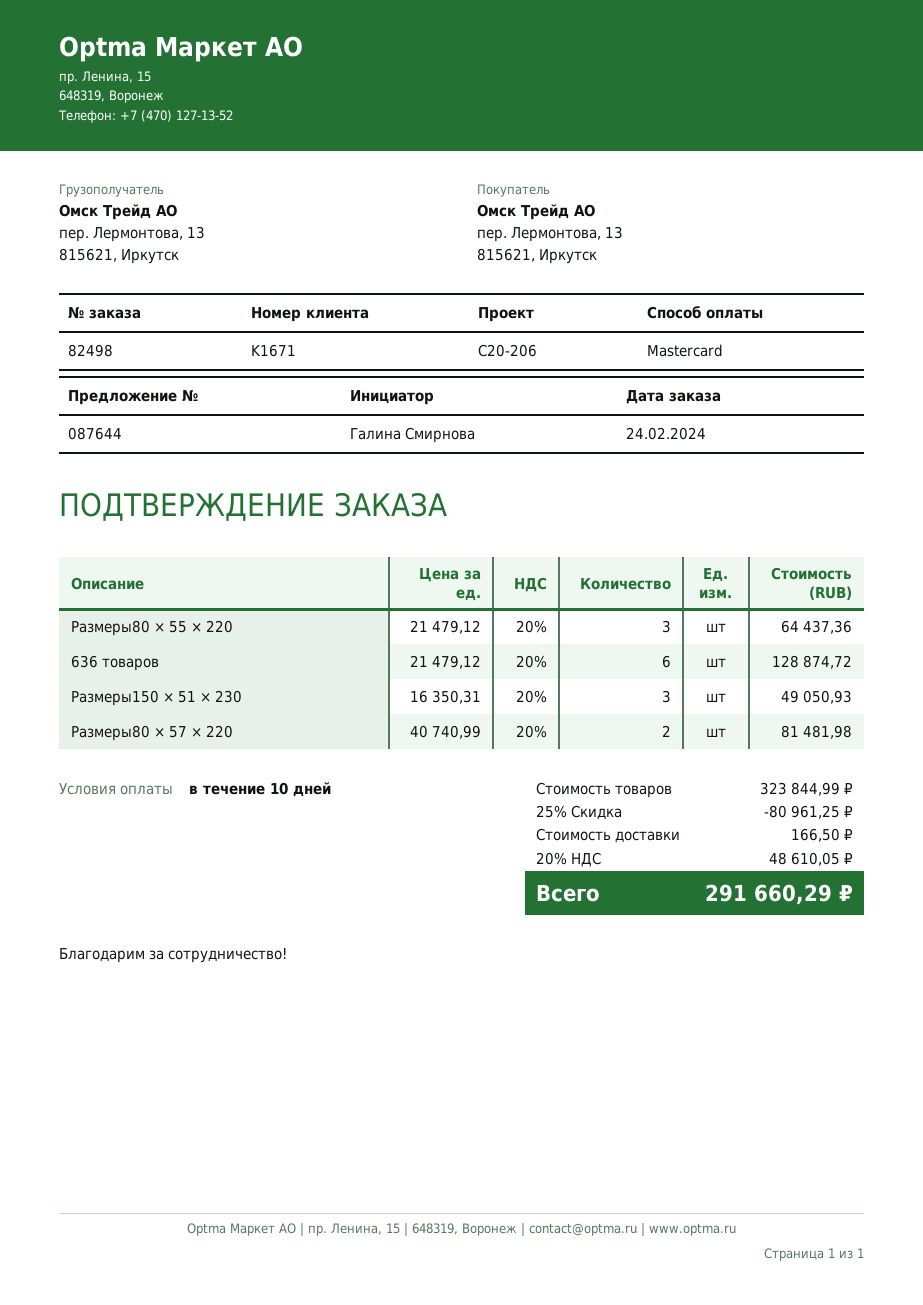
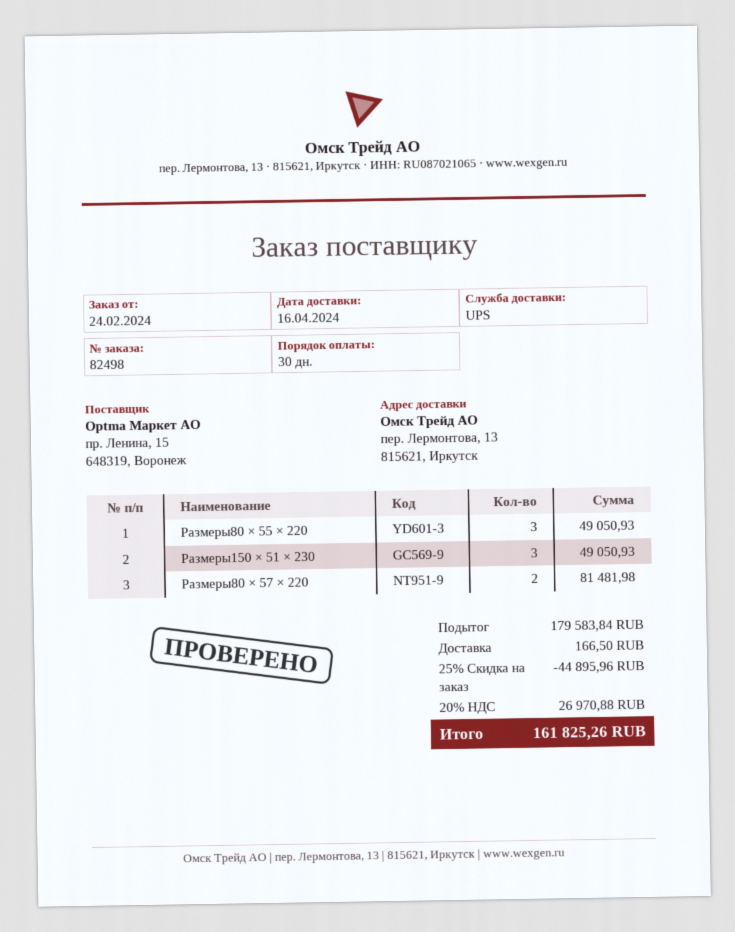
payment terms: 10 days -> 30 days
Размеры80 × 55 × 220: 3 for 64437.36 -> 3 for 49050.93
636 товаров: 6 for 128874.72 -> none
subtotal: 323844.99 -> 179583.84
discount: 25% = 80961.25 -> 25% = 44895.96
tax: 20% = 48610.05 -> 20% = 26970.88
total: 291660.29 -> 161825.26

